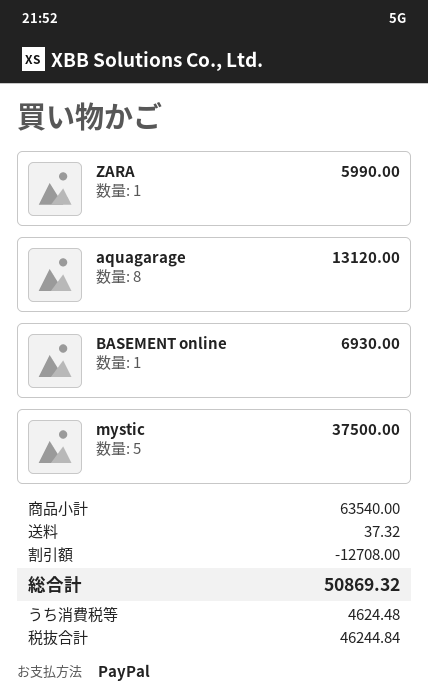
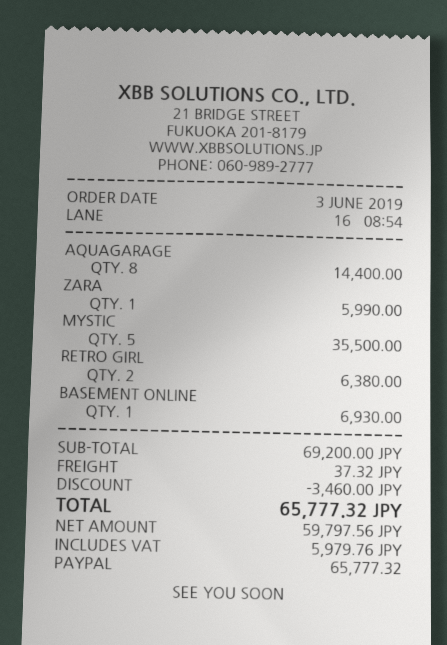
aquagarage: 8 for 13120.00 -> 8 for 14400.00
mystic: 5 for 37500.00 -> 5 for 35500.00
RETRO GIRL: none -> 2 for 6380.00
subtotal: 63540.00 -> 69200.00
discount: 12708.00 -> 3460.00
net: 46244.84 -> 59797.56
tax: 4624.48 -> 5979.76
total: 50869.32 -> 65777.32

